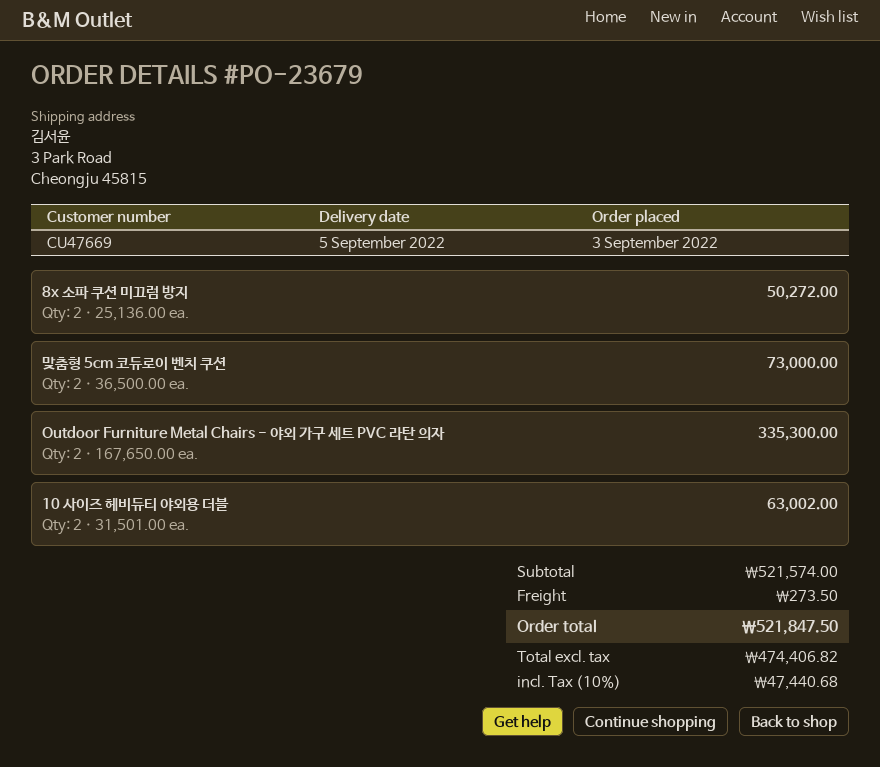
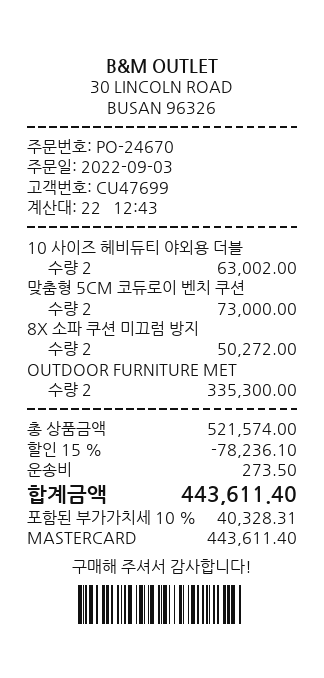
order number: PO-23679 -> PO-24670
customer number: CU47669 -> CU47699
discount: none -> 15% = 78236.10
tax: 10% = 47440.68 -> 10% = 40328.31
total: 521847.50 -> 443611.40

